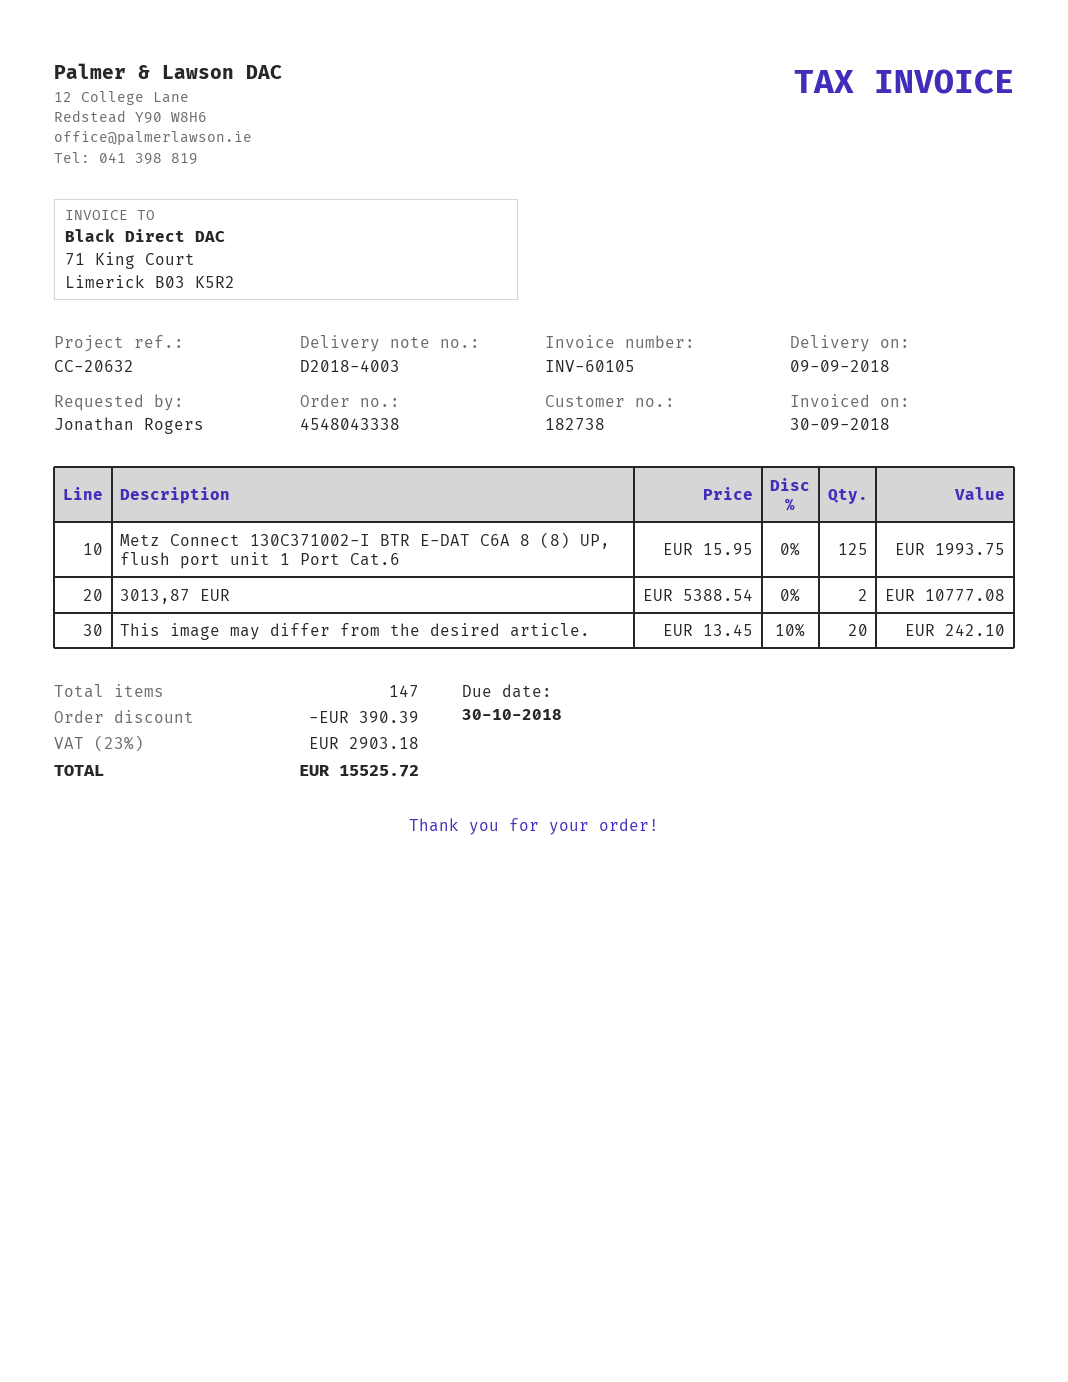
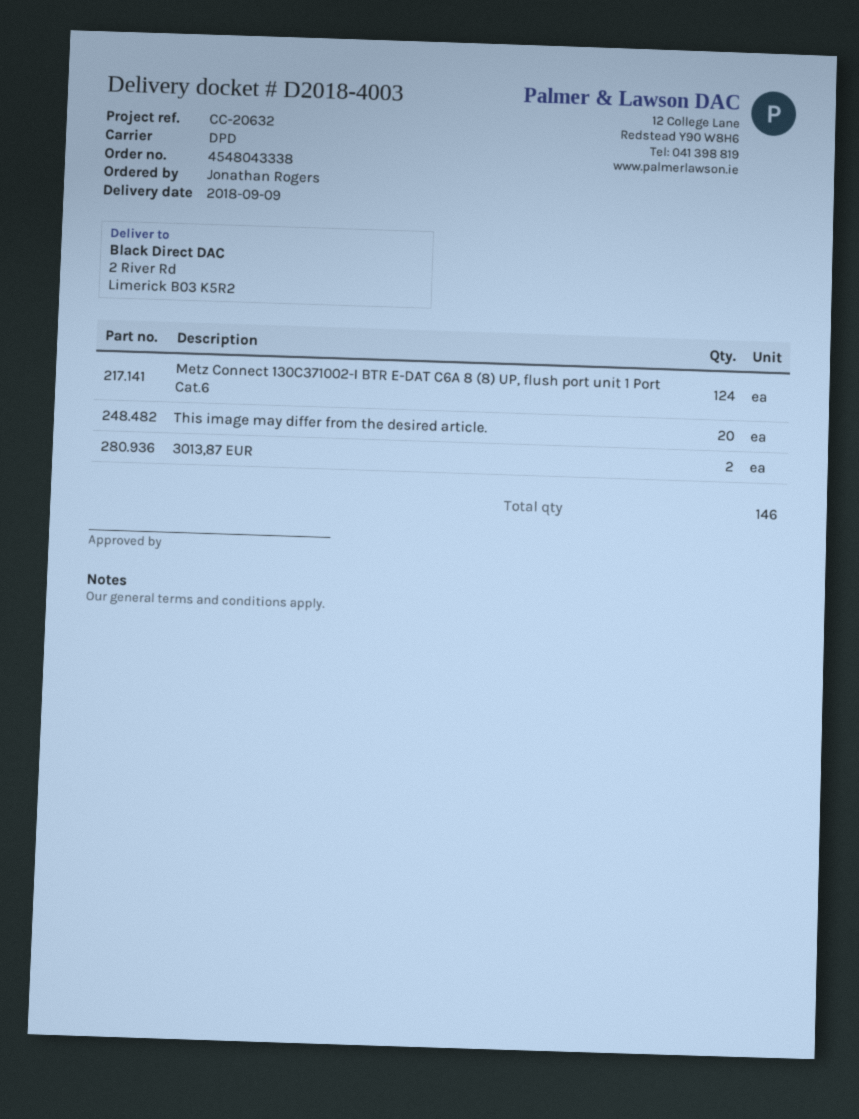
Metz Connect 130C371002-I BTR E-DAT C6A 8 (8) UP, flush port unit 1 Port Cat.6: 125 -> 124
total quantity: 147 -> 146

